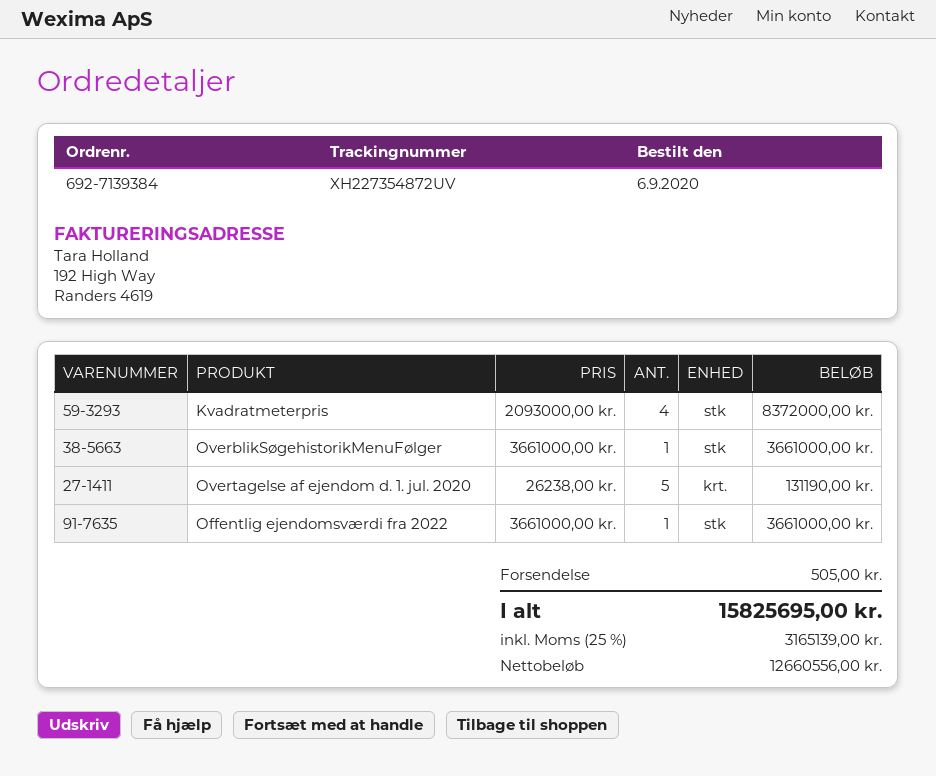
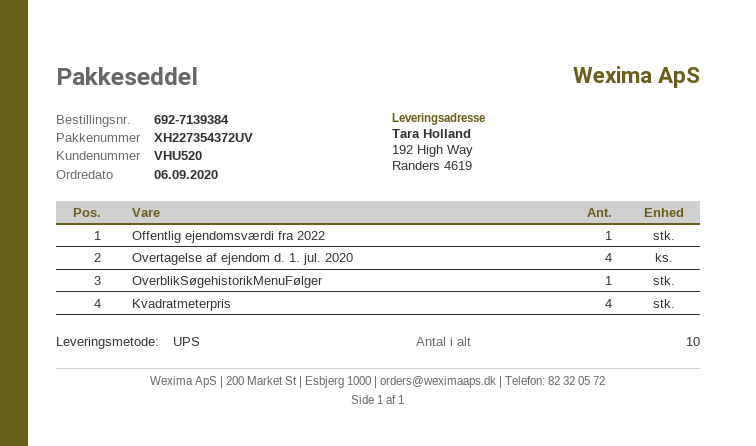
tracking number: XH227354872UV -> XH227354372UV
Overtagelse af ejendom d. 1. jul. 2020: 5 -> 4

